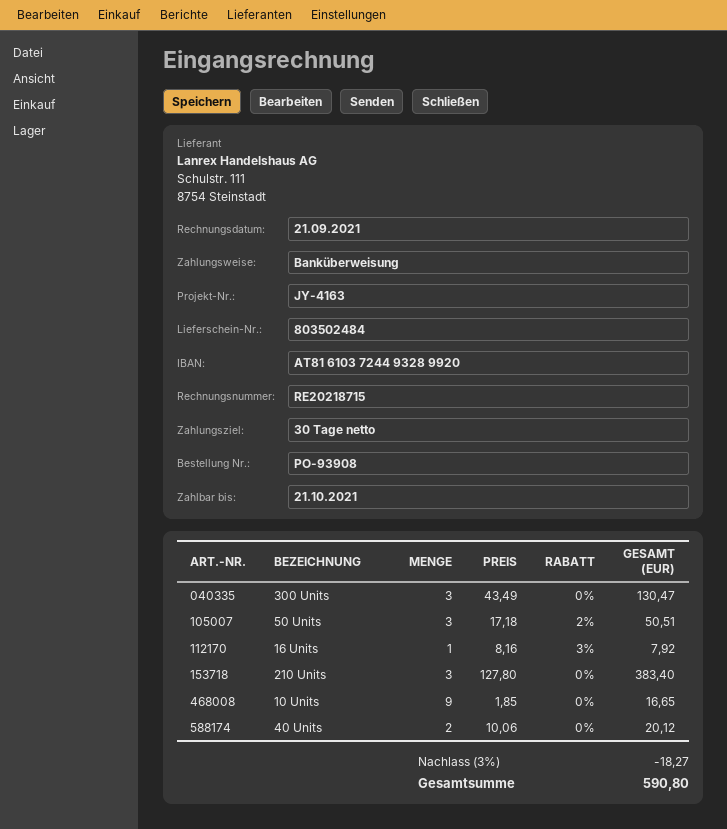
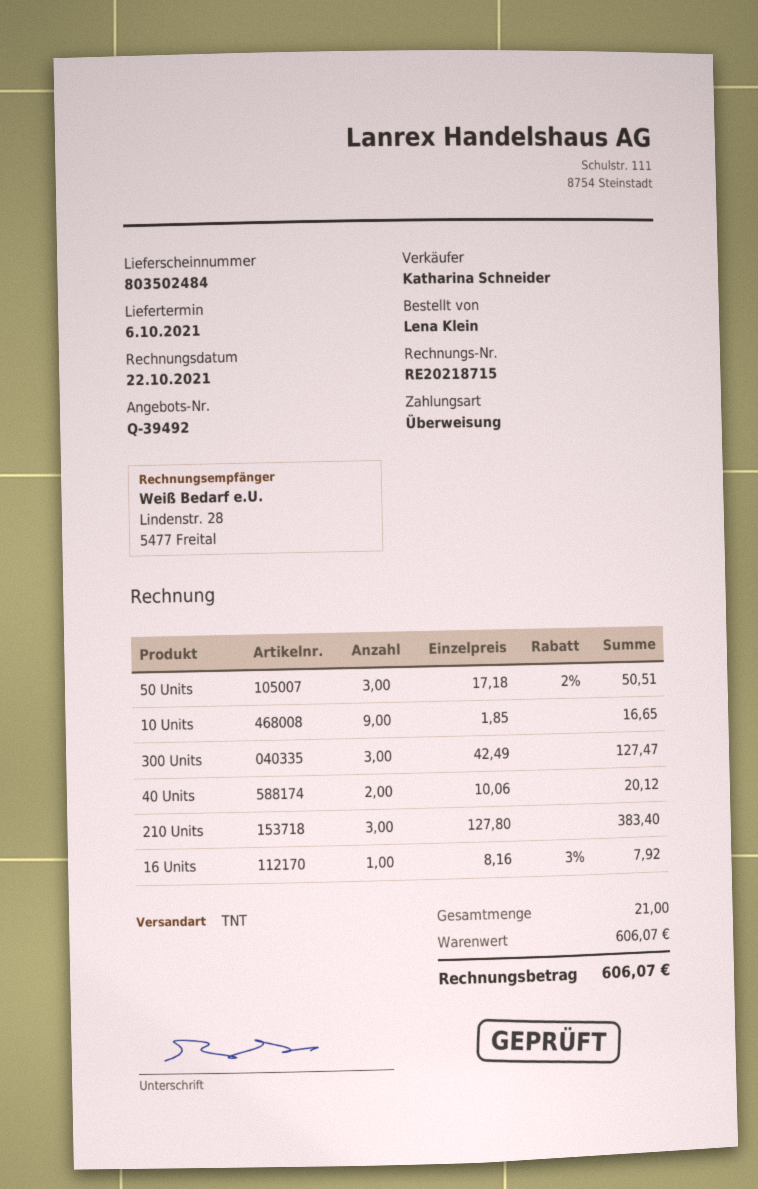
invoice date: 2021-09-21 -> 2021-10-22
300 Units: 3 x 43.49 = 130.47 -> 3 x 42.49 = 127.47
discount: 3% = 18.27 -> none
total: 590.80 -> 606.07

